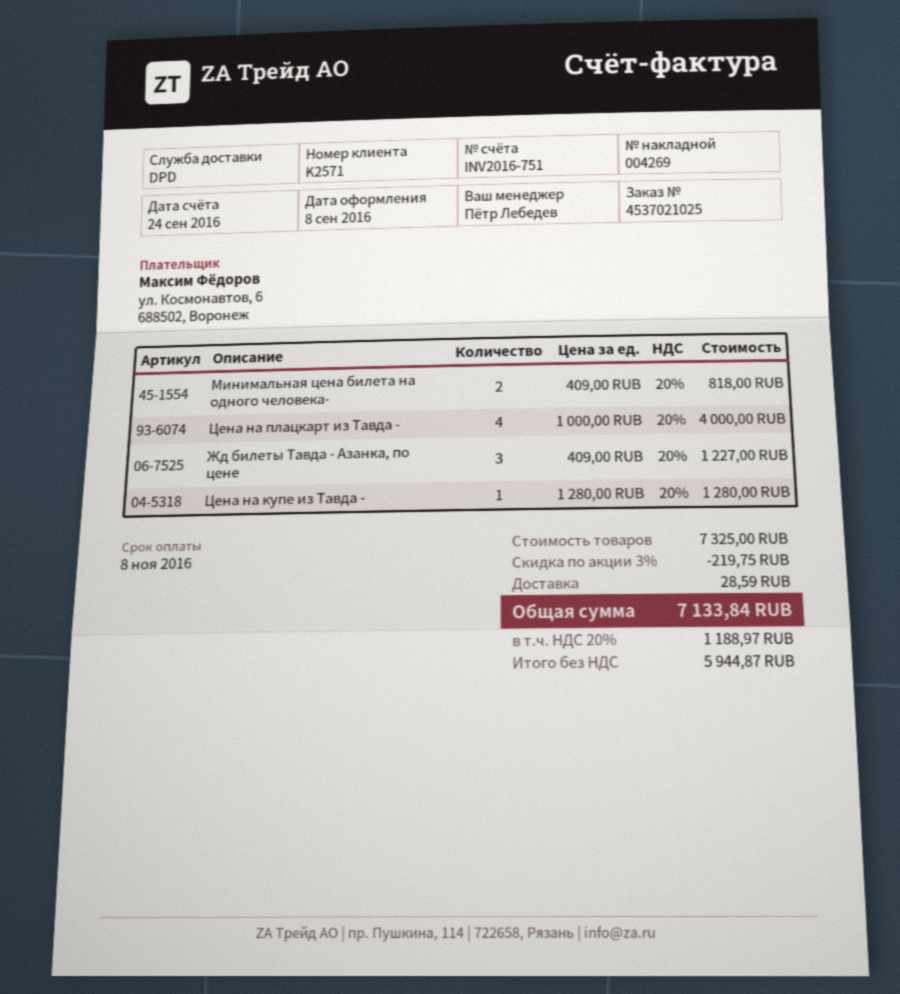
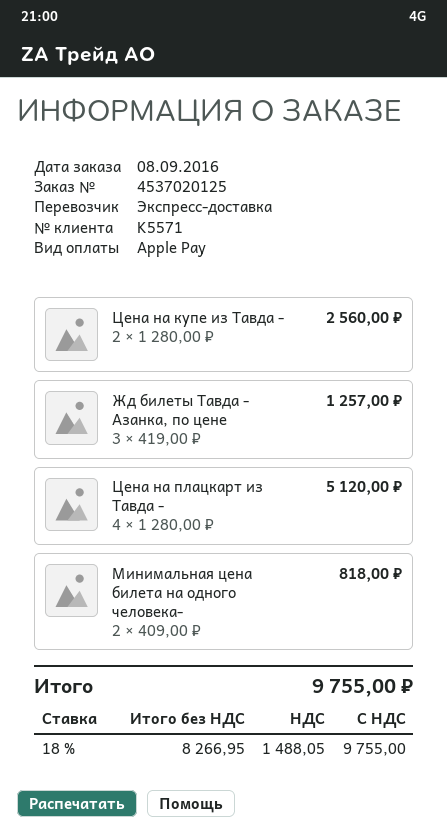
order number: 4537021025 -> 4537020125
customer number: K2571 -> K5571
shipping method: DPD -> express
Цена на плацкарт из Тавда -: 4 x 1000.00 = 4000.00 -> 4 x 1280.00 = 5120.00
Жд билеты Тавда - Азанка, по цене: 3 x 409.00 = 1227.00 -> 3 x 419.00 = 1257.00
Цена на купе из Тавда -: 1 x 1280.00 = 1280.00 -> 2 x 1280.00 = 2560.00
discount: 3% = 219.75 -> none
shipping: 28.59 -> none
net: 5944.87 -> 8266.95
tax: 20% = 1188.97 -> 18% = 1488.05
total: 7133.84 -> 9755.00

